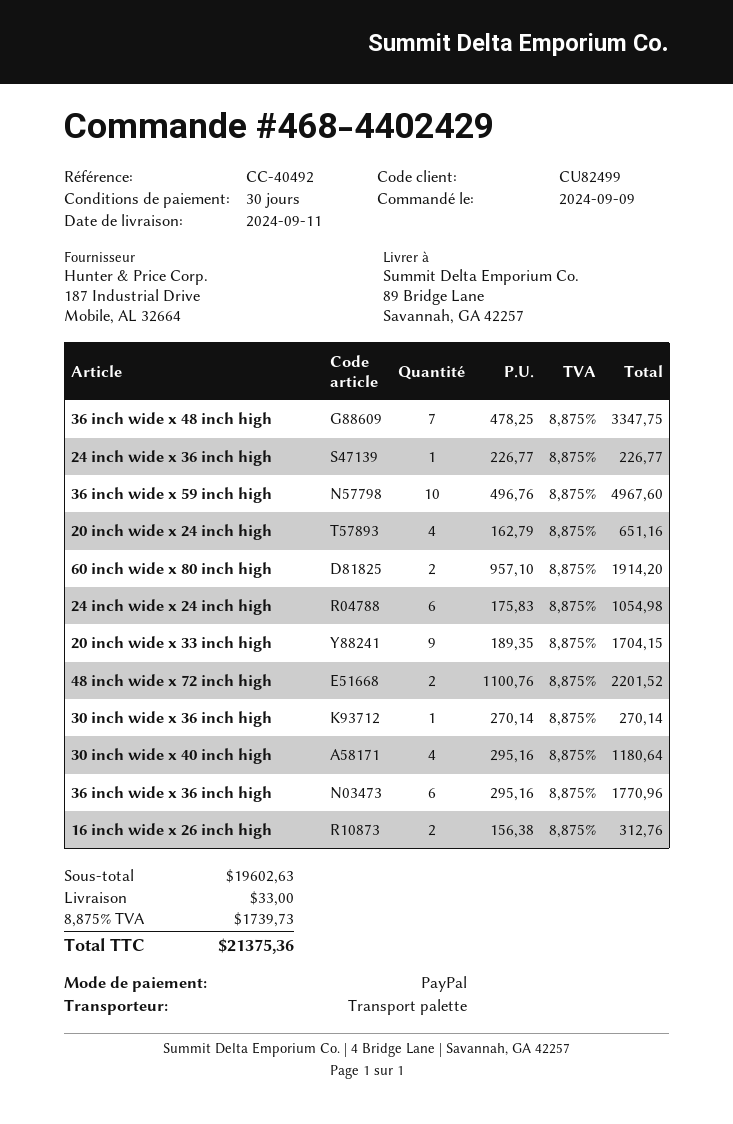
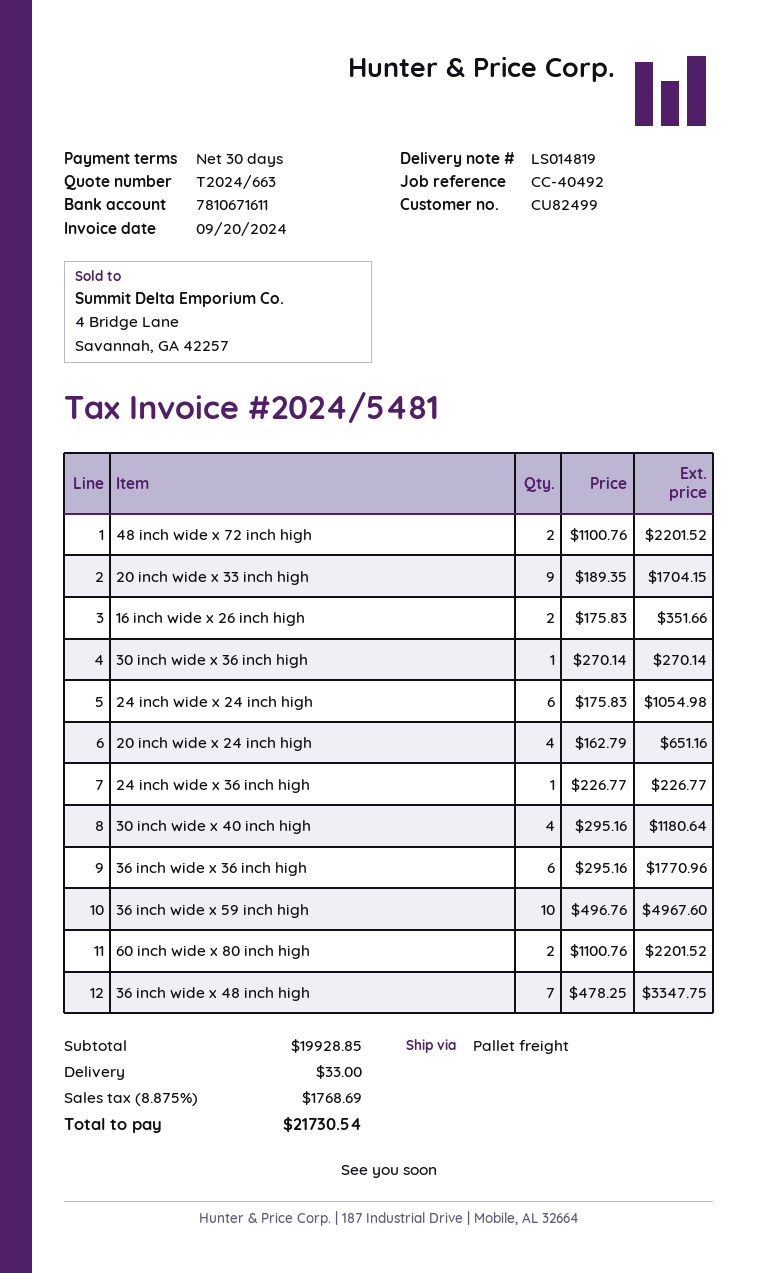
60 inch wide x 80 inch high: 2 x 957.10 = 1914.20 -> 2 x 1100.76 = 2201.52
16 inch wide x 26 inch high: 2 x 156.38 = 312.76 -> 2 x 175.83 = 351.66
subtotal: 19602.63 -> 19928.85
tax: 8.875% = 1739.73 -> 8.875% = 1768.69
total: 21375.36 -> 21730.54

